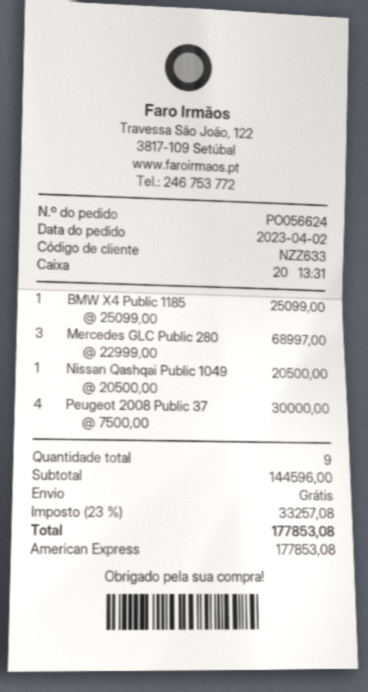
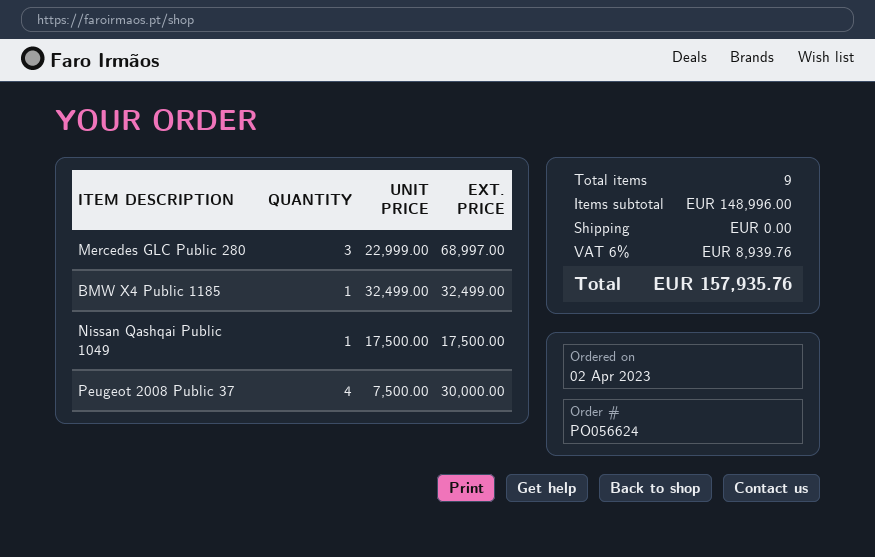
BMW X4 Public 1185: 1 x 25099.00 = 25099.00 -> 1 x 32499.00 = 32499.00
Nissan Qashqai Public 1049: 1 x 20500.00 = 20500.00 -> 1 x 17500.00 = 17500.00
subtotal: 144596.00 -> 148996.00
tax: 23% = 33257.08 -> 6% = 8939.76
total: 177853.08 -> 157935.76

